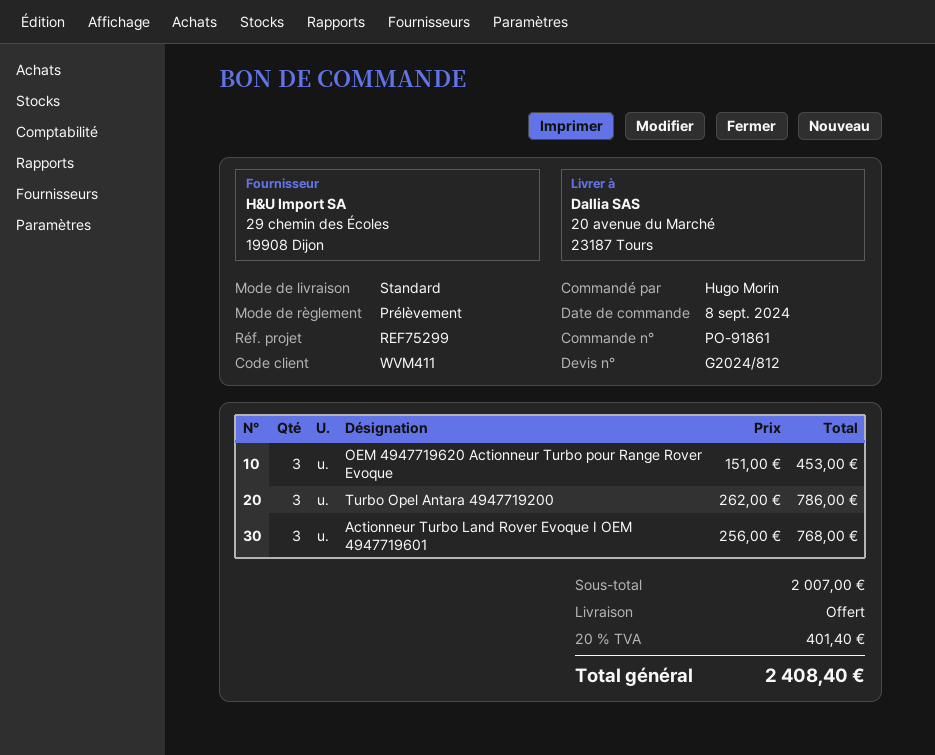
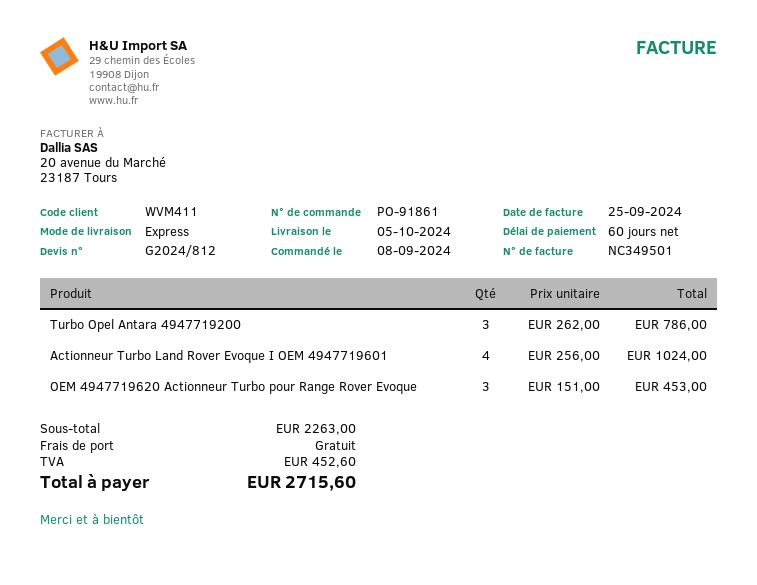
shipping method: standard -> express
Actionneur Turbo Land Rover Evoque I OEM 4947719601: 3 x 256.00 = 768.00 -> 4 x 256.00 = 1024.00
subtotal: 2007.00 -> 2263.00
tax: 401.40 -> 452.60
total: 2408.40 -> 2715.60

